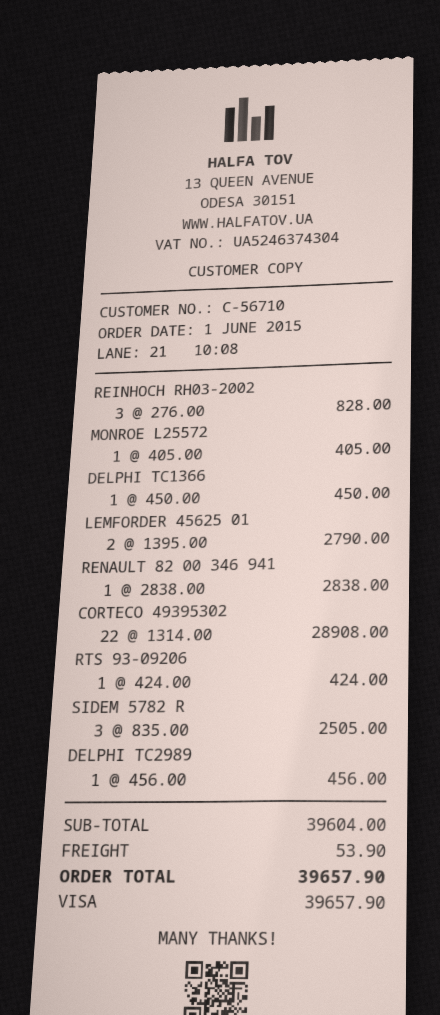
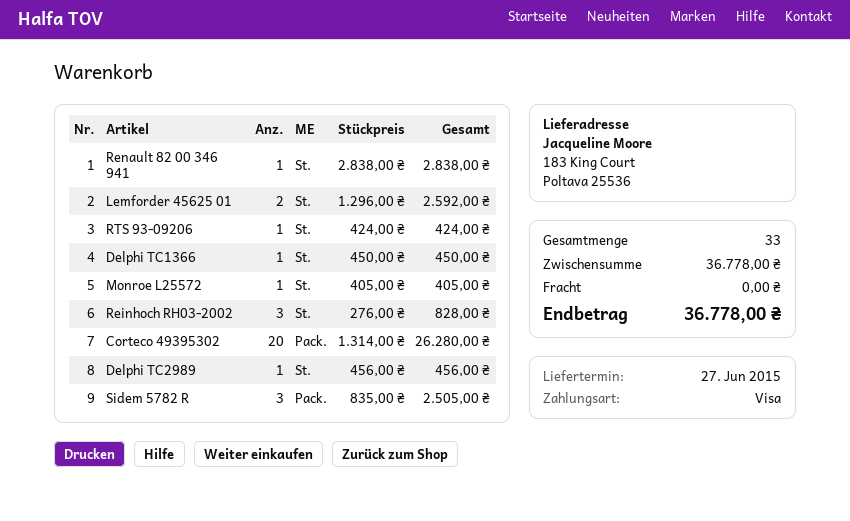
LEMFORDER 45625 01: 2 x 1395.00 = 2790.00 -> 2 x 1296.00 = 2592.00
CORTECO 49395302: 22 x 1314.00 = 28908.00 -> 20 x 1314.00 = 26280.00
subtotal: 39604.00 -> 36778.00
shipping: 53.90 -> 0.00
total: 39657.90 -> 36778.00

